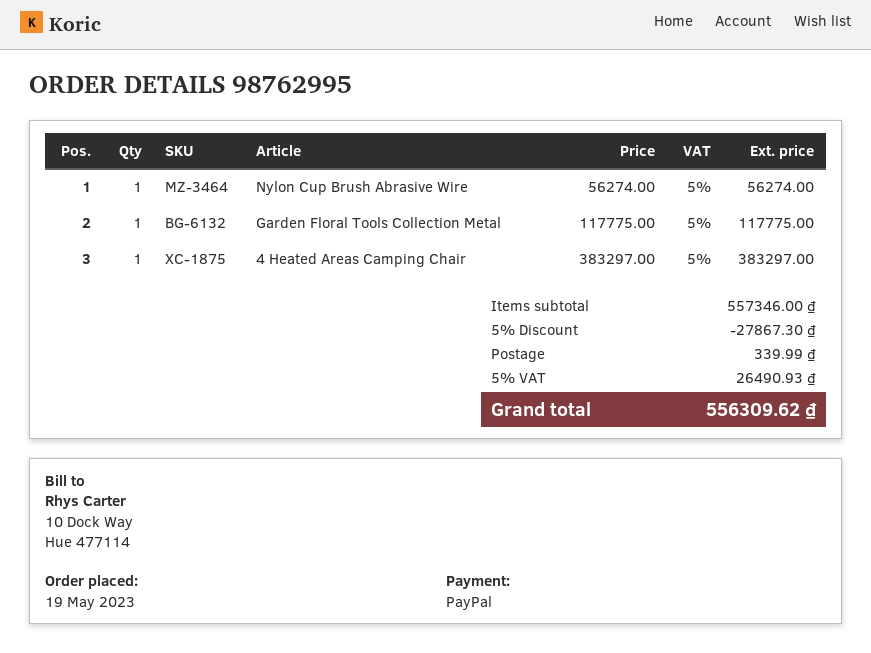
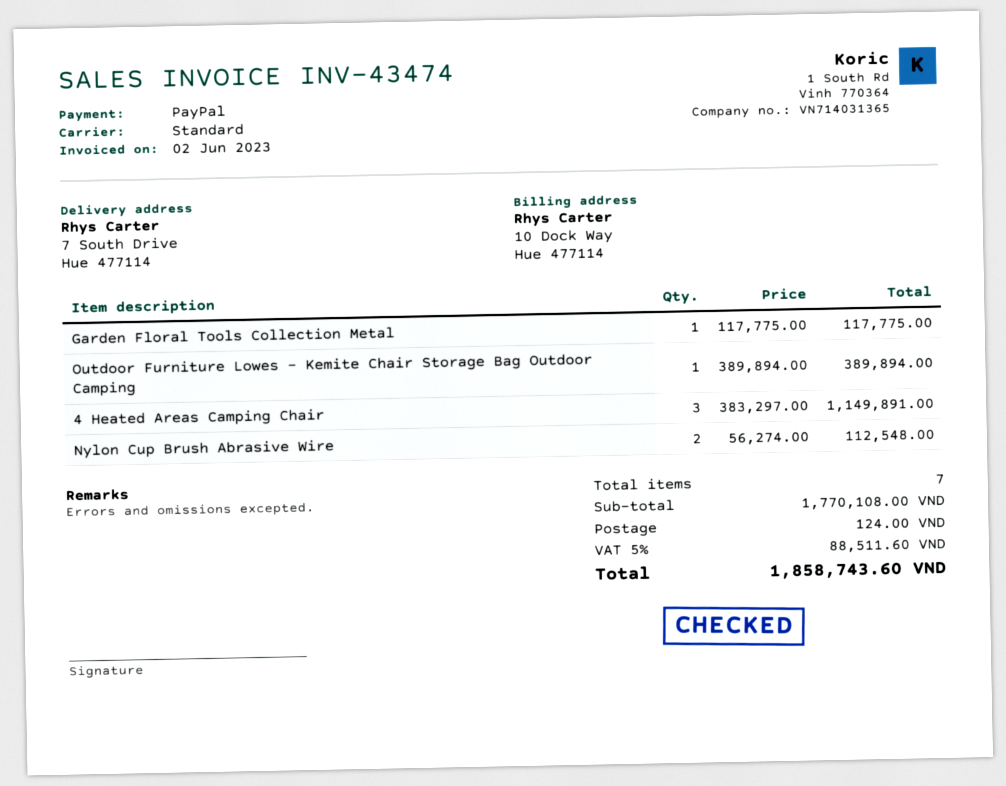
Nylon Cup Brush Abrasive Wire: 1 x 56274.00 = 56274.00 -> 2 x 56274.00 = 112548.00
4 Heated Areas Camping Chair: 1 x 383297.00 = 383297.00 -> 3 x 383297.00 = 1149891.00
Outdoor Furniture Lowes - Kemite Chair Storage Bag Outdoor Camping: none -> 1 x 389894.00 = 389894.00
subtotal: 557346.00 -> 1770108.00
discount: 5% = 27867.30 -> none
shipping: 339.99 -> 124.00
tax: 5% = 26490.93 -> 5% = 88511.60
total: 556309.62 -> 1858743.60

